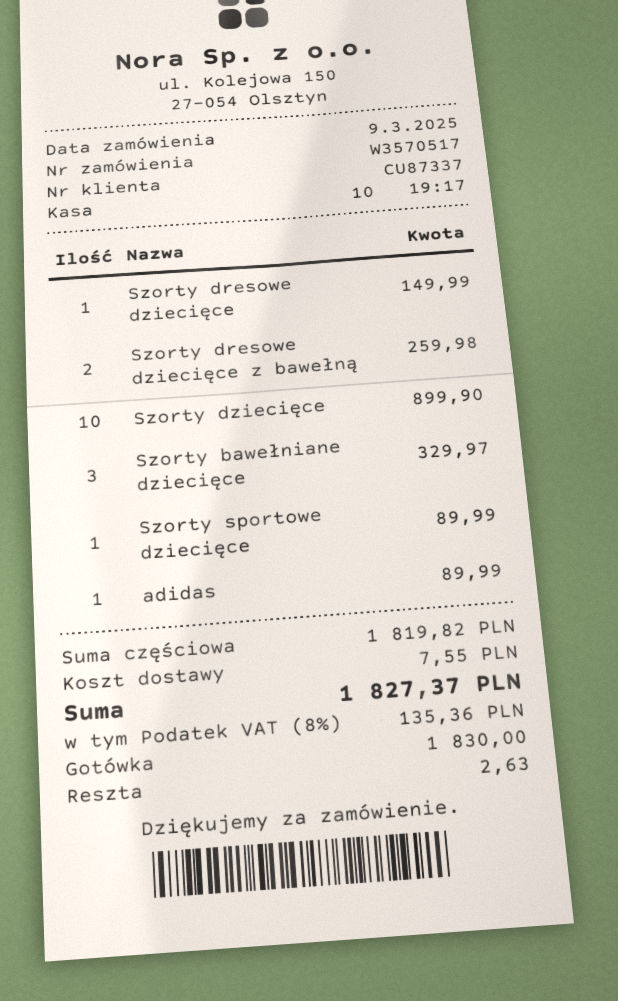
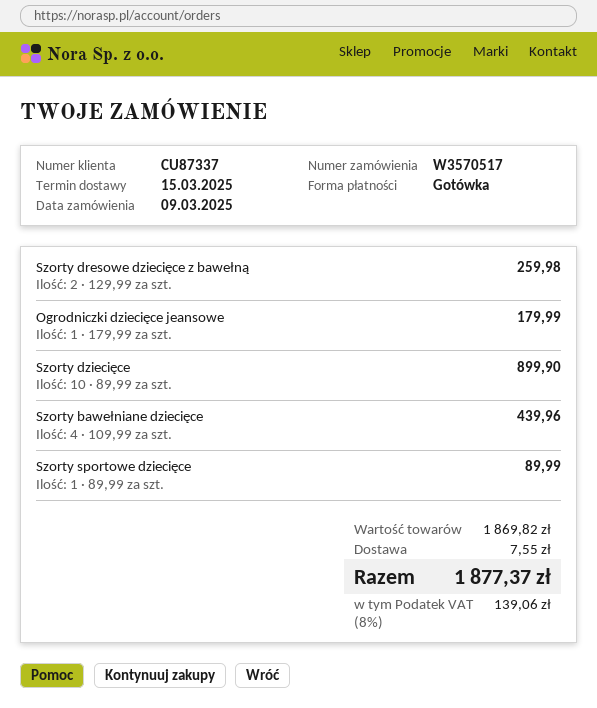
Szorty dresowe dziecięce: 1 for 149.99 -> none
Szorty bawełniane dziecięce: 3 for 329.97 -> 4 for 439.96
adidas: 1 for 89.99 -> none
Ogrodniczki dziecięce jeansowe: none -> 1 for 179.99
subtotal: 1819.82 -> 1869.82
tax: 8% = 135.36 -> 8% = 139.06
total: 1827.37 -> 1877.37

